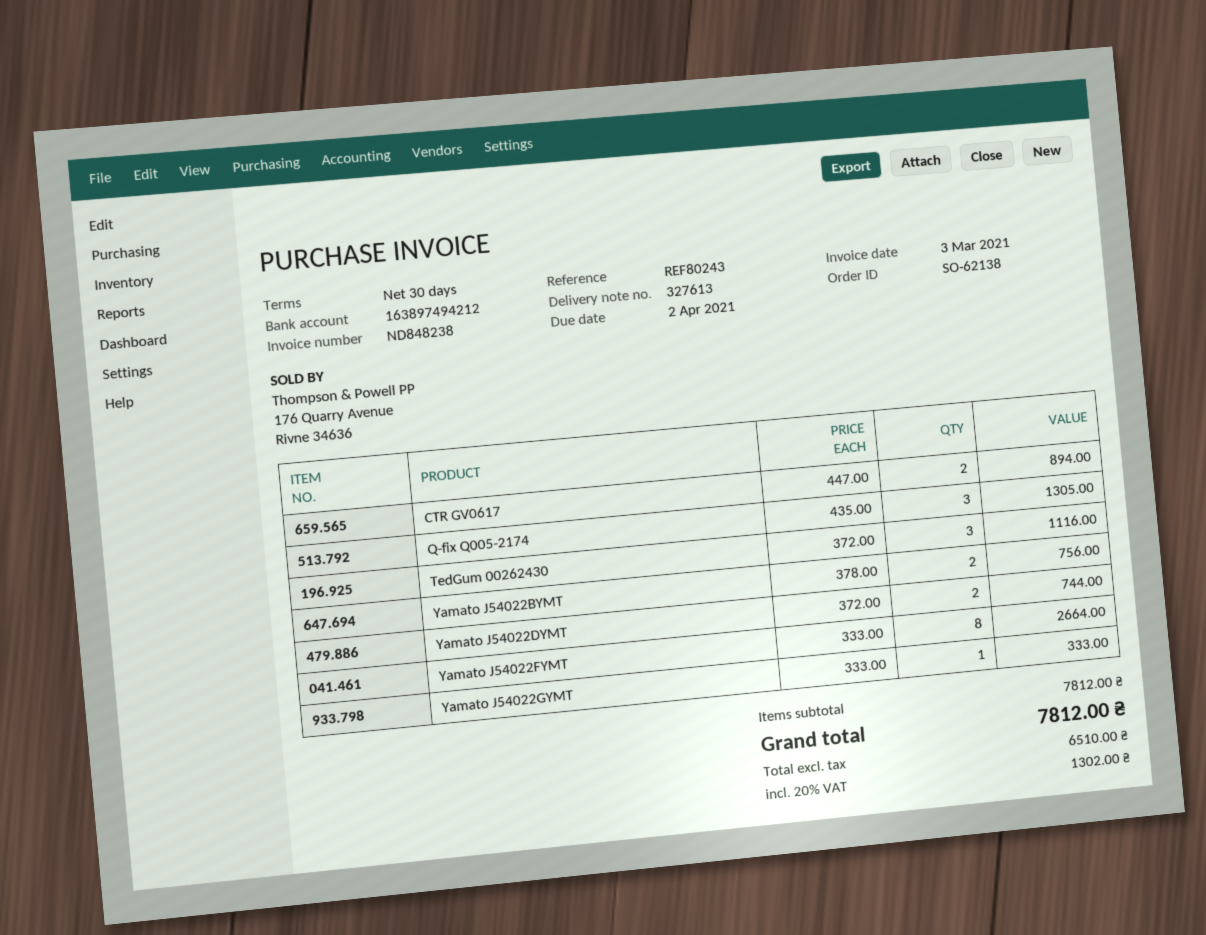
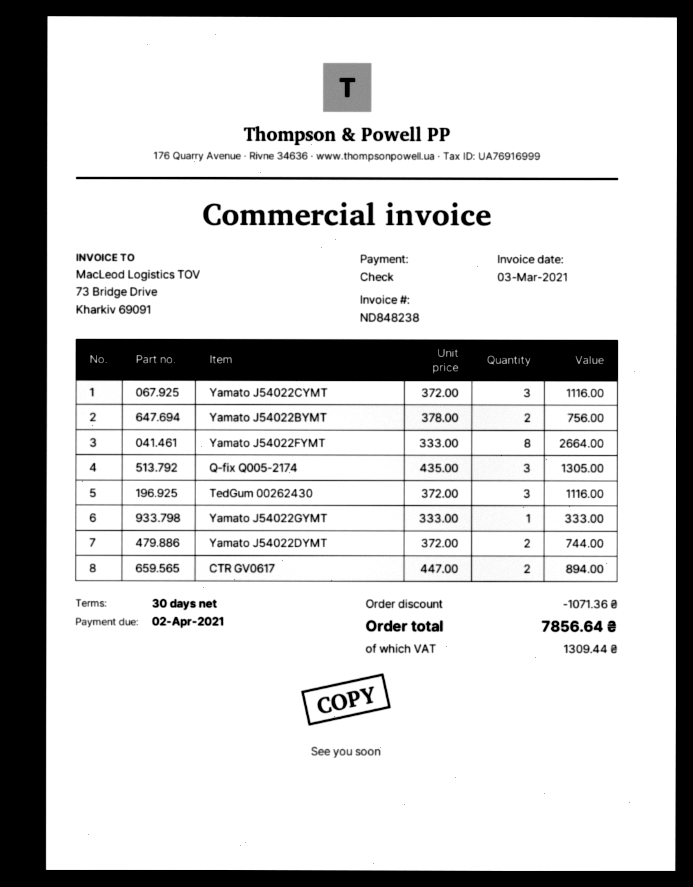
Yamato J54022CYMT: none -> 3 x 372.00 = 1116.00
discount: none -> 1071.36
tax: 1302.00 -> 1309.44
total: 7812.00 -> 7856.64

